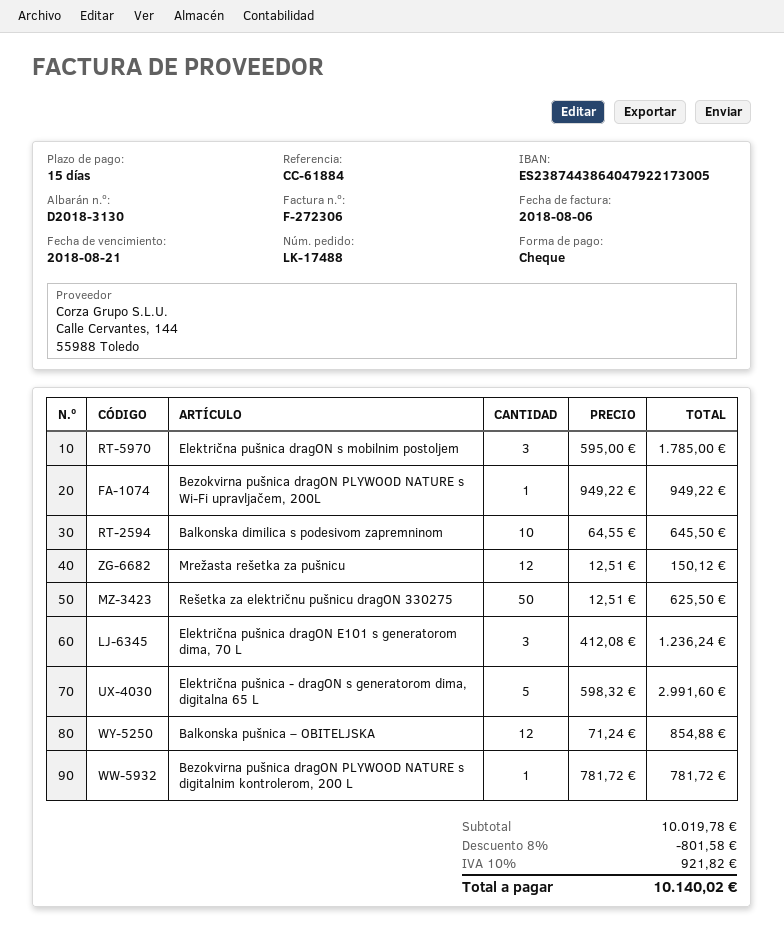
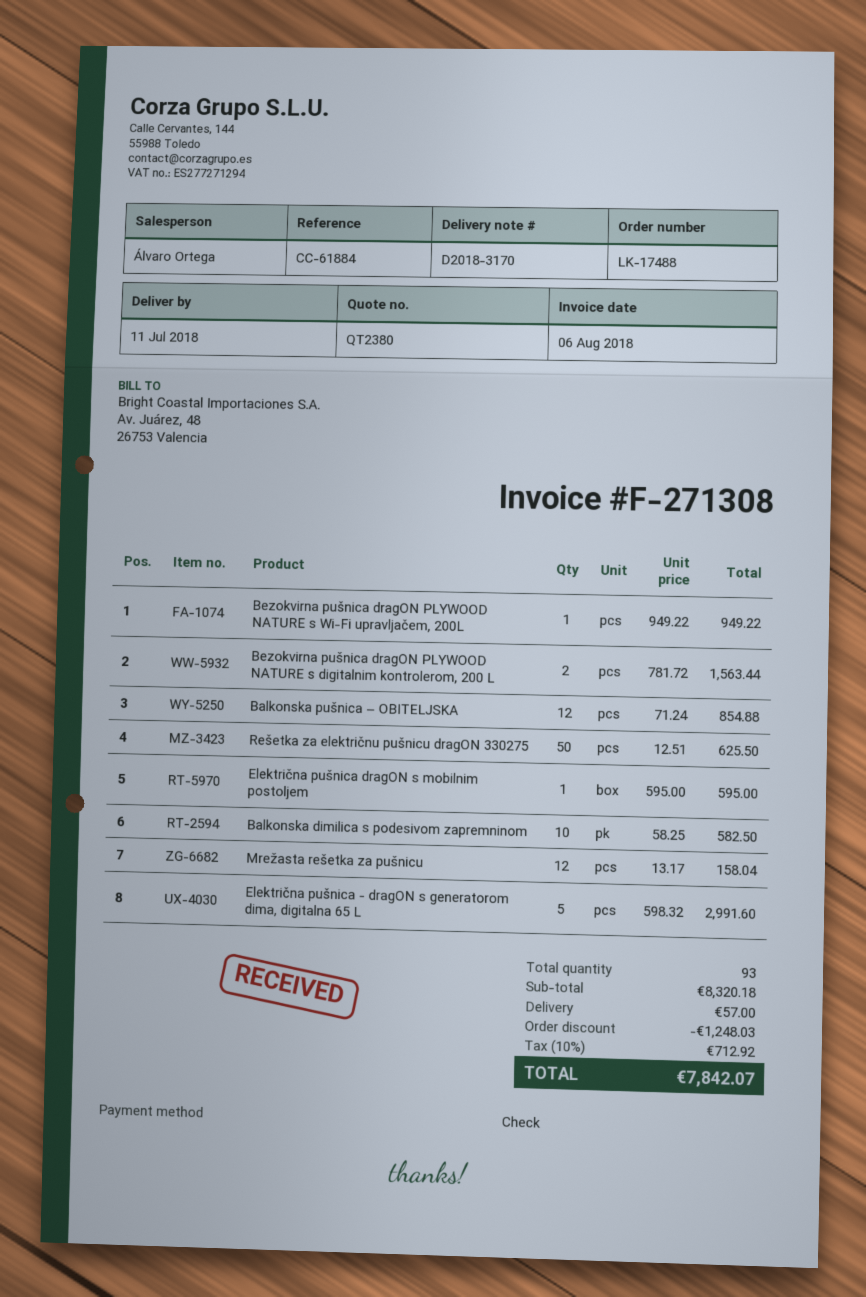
delivery note number: D2018-3130 -> D2018-3170
invoice number: F-272306 -> F-271308
Električna pušnica dragON s mobilnim postoljem: 3 x 595.00 = 1785.00 -> 1 x 595.00 = 595.00
Balkonska dimilica s podesivom zapremninom: 10 x 64.55 = 645.50 -> 10 x 58.25 = 582.50
Mrežasta rešetka za pušnicu: 12 x 12.51 = 150.12 -> 12 x 13.17 = 158.04
Električna pušnica dragON E101 s generatorom dima, 70 L: 3 x 412.08 = 1236.24 -> none
Bezokvirna pušnica dragON PLYWOOD NATURE s digitalnim kontrolerom, 200 L: 1 x 781.72 = 781.72 -> 2 x 781.72 = 1563.44
subtotal: 10019.78 -> 8320.18
discount: 801.58 -> 1248.03
shipping: none -> 57.00
tax: 10% = 921.82 -> 10% = 712.92
total: 10140.02 -> 7842.07

